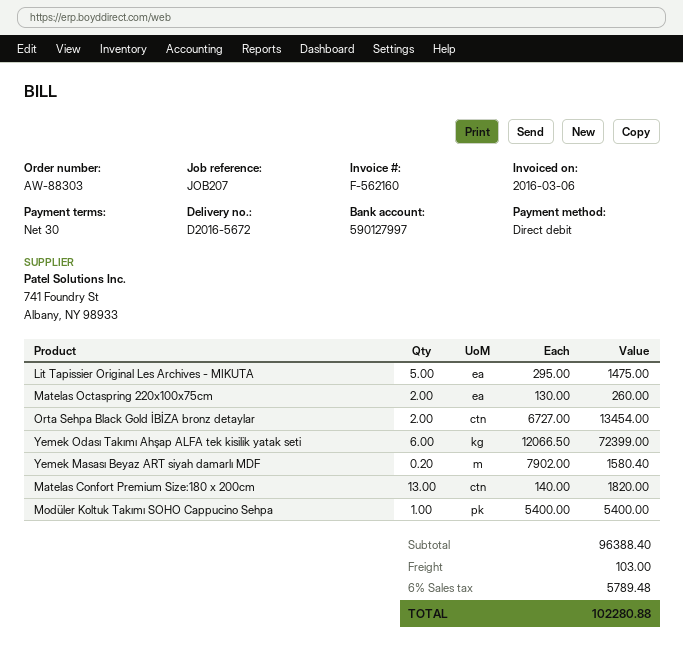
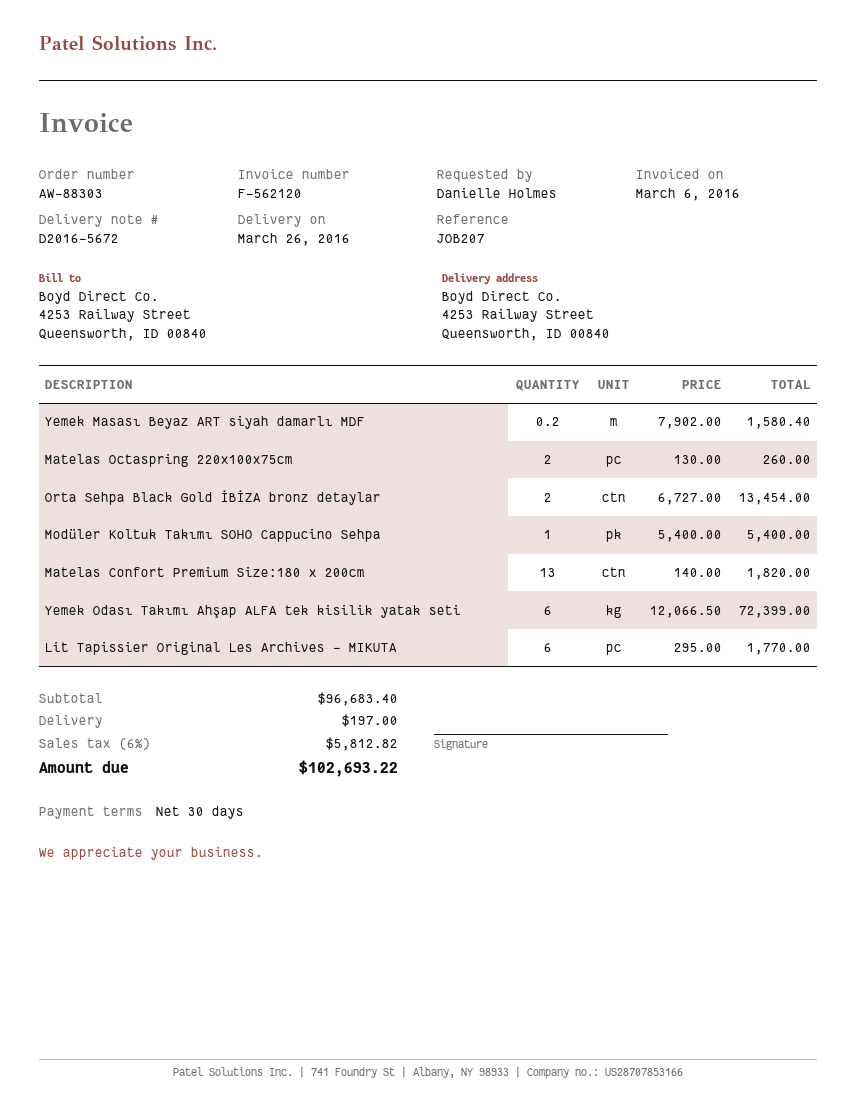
invoice number: F-562160 -> F-562120
Lit Tapissier Original Les Archives - MIKUTA: 5 x 295.00 = 1475.00 -> 6 x 295.00 = 1770.00
subtotal: 96388.40 -> 96683.40
shipping: 103.00 -> 197.00
tax: 6% = 5789.48 -> 6% = 5812.82
total: 102280.88 -> 102693.22

